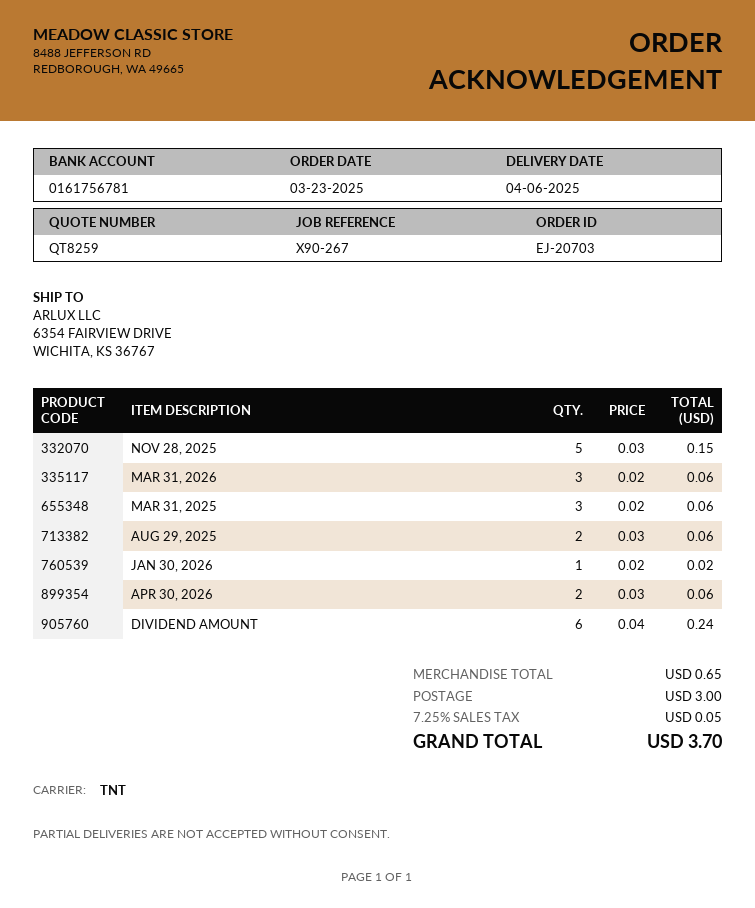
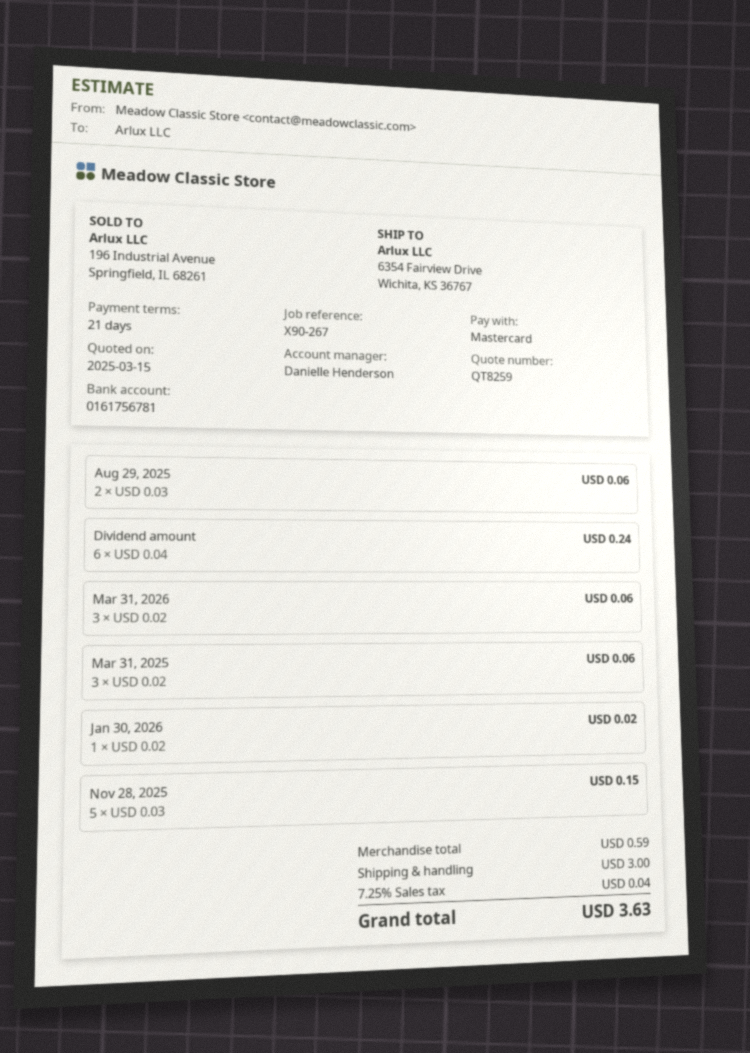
APR 30, 2026: 2 x 0.03 = 0.06 -> none
subtotal: 0.65 -> 0.59
tax: 7.25% = 0.05 -> 7.25% = 0.04
total: 3.70 -> 3.63

